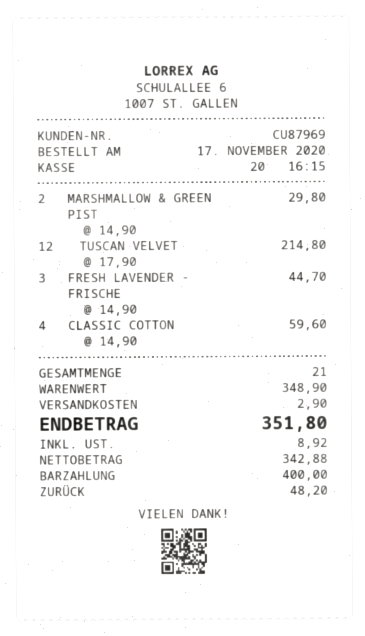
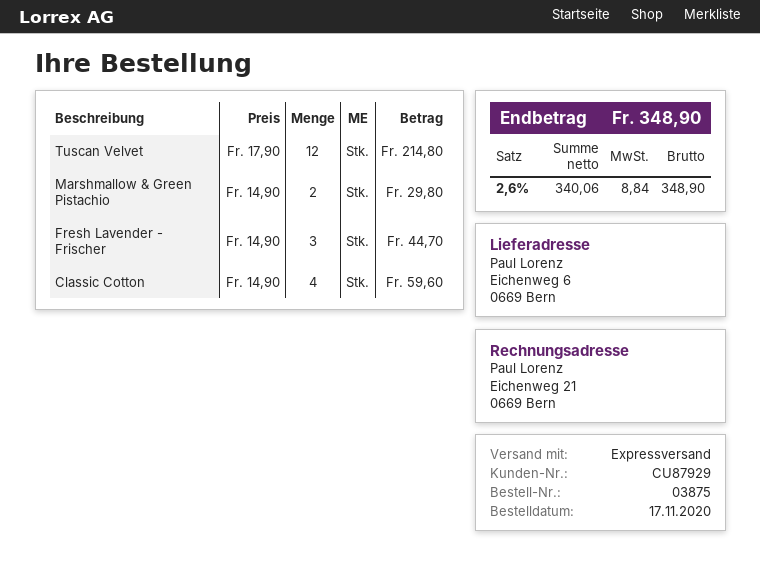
customer number: CU87969 -> CU87929
shipping: 2.90 -> none
net: 342.88 -> 340.06
tax: 8.92 -> 8.84
total: 351.80 -> 348.90

